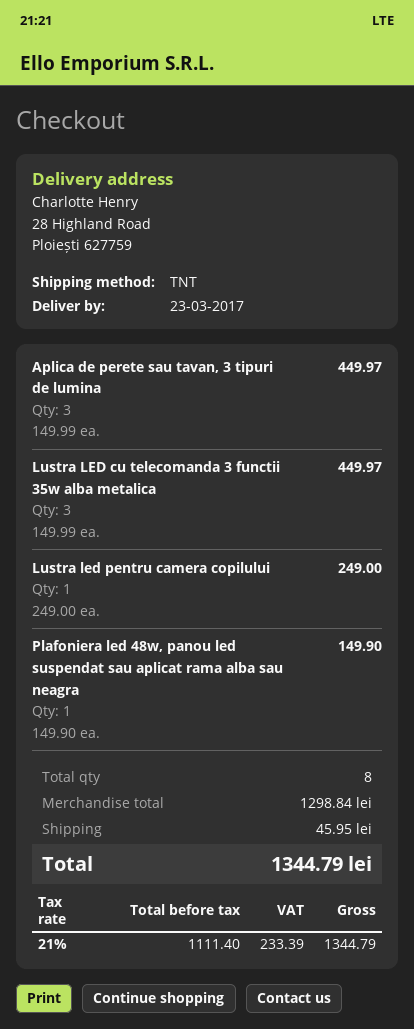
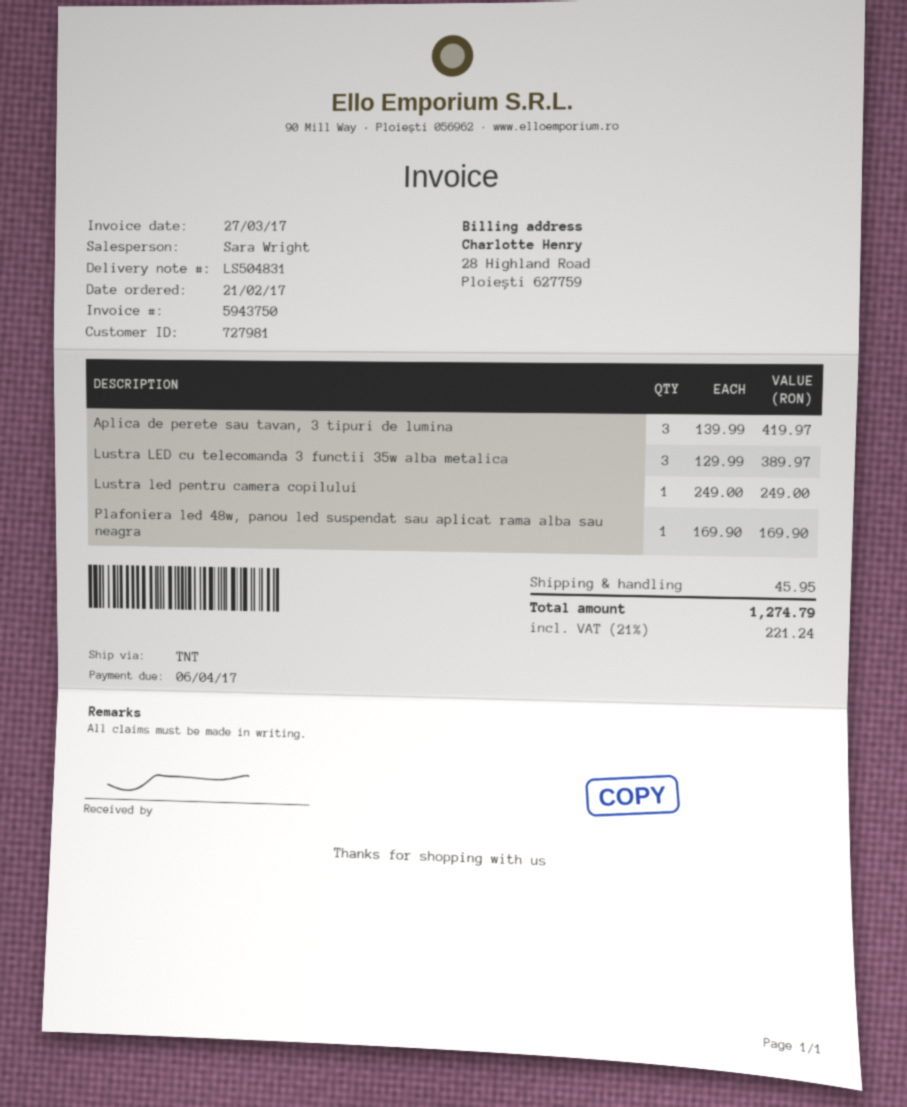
Aplica de perete sau tavan, 3 tipuri de lumina: 3 x 149.99 = 449.97 -> 3 x 139.99 = 419.97
Lustra LED cu telecomanda 3 functii 35w alba metalica: 3 x 149.99 = 449.97 -> 3 x 129.99 = 389.97
Plafoniera led 48w, panou led suspendat sau aplicat rama alba sau neagra: 1 x 149.90 = 149.90 -> 1 x 169.90 = 169.90
tax: 21% = 233.39 -> 21% = 221.24
total: 1344.79 -> 1274.79

